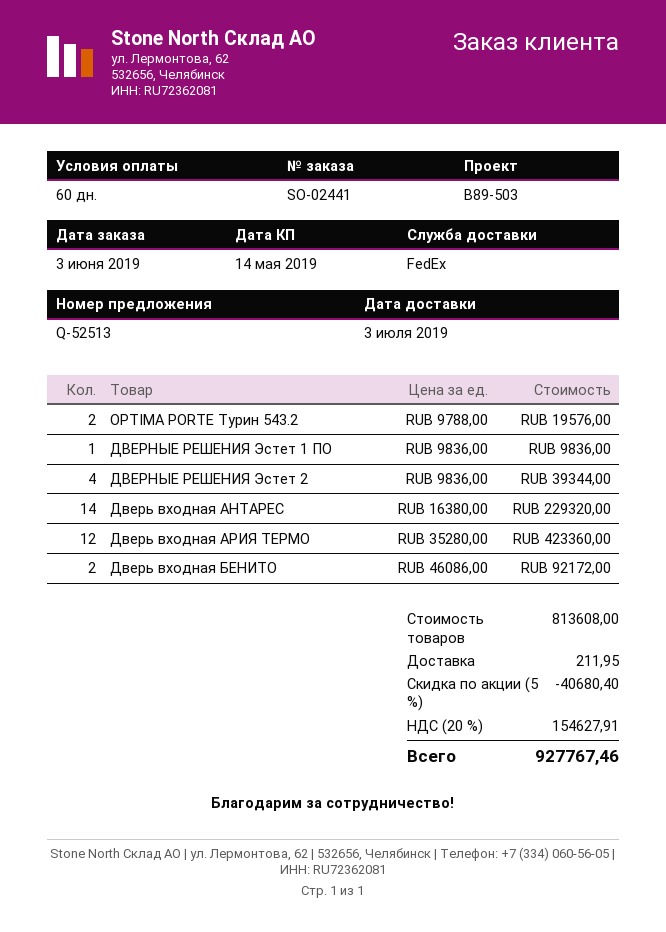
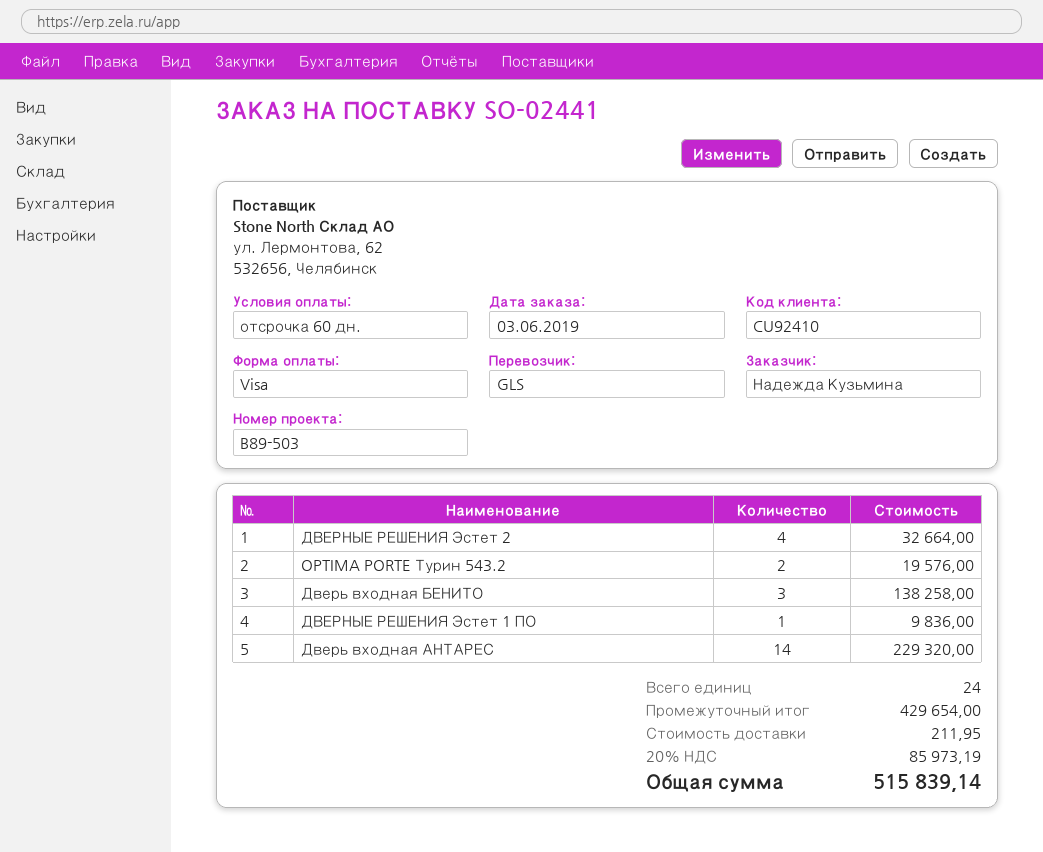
shipping method: FedEx -> GLS
ДВЕРНЫЕ РЕШЕНИЯ Эстет 2: 4 for 39344.00 -> 4 for 32664.00
Дверь входная АРИЯ ТЕРМО: 12 for 423360.00 -> none
Дверь входная БЕНИТО: 2 for 92172.00 -> 3 for 138258.00
subtotal: 813608.00 -> 429654.00
discount: 5% = 40680.40 -> none
tax: 20% = 154627.91 -> 20% = 85973.19
total: 927767.46 -> 515839.14

